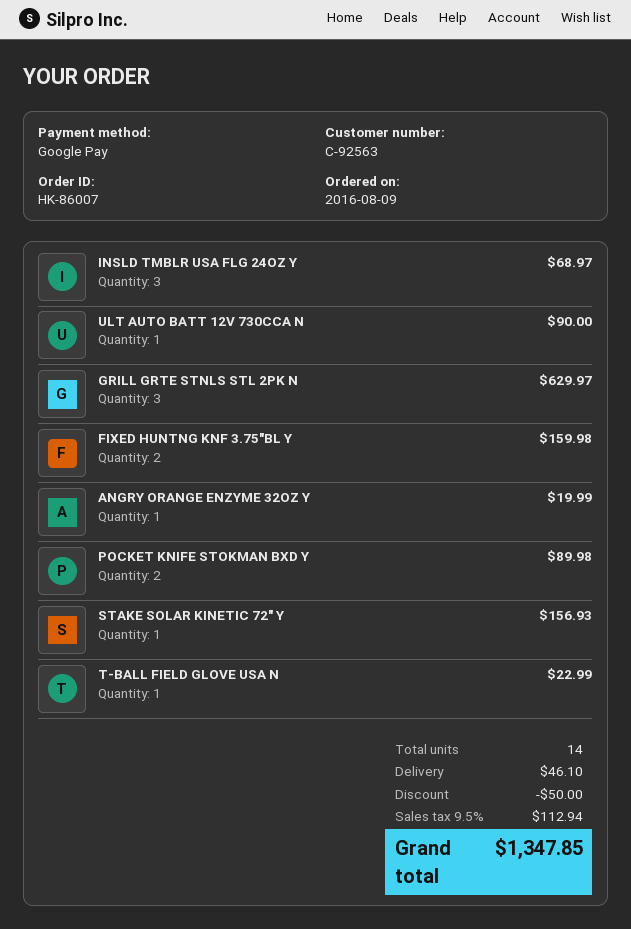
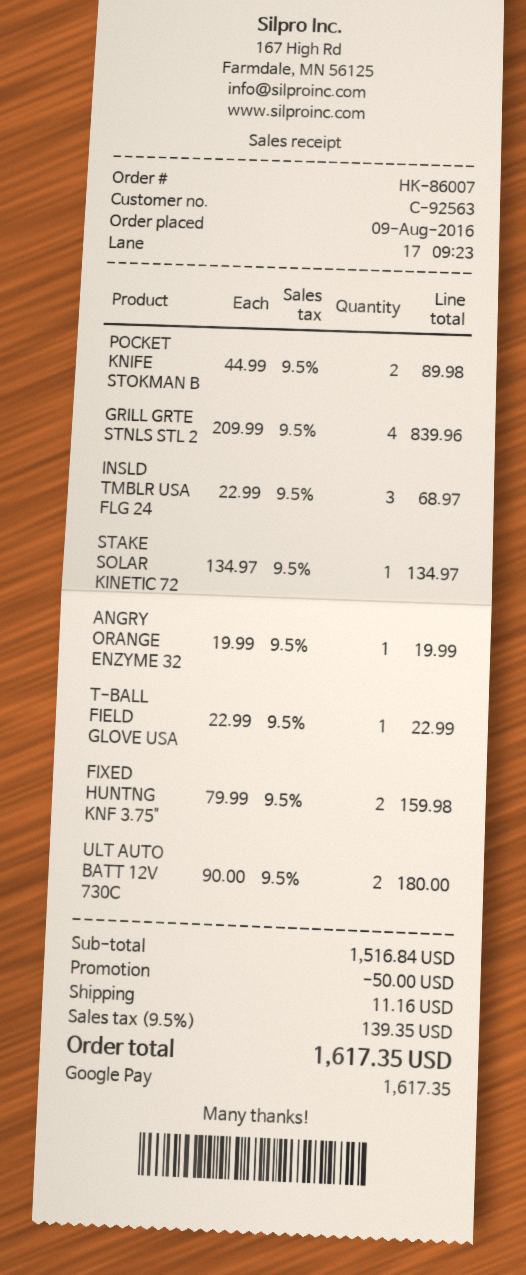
ULT AUTO BATT 12V 730CCA N: 1 for 90.00 -> 2 for 180.00
GRILL GRTE STNLS STL 2PK N: 3 for 629.97 -> 4 for 839.96
STAKE SOLAR KINETIC 72" Y: 1 for 156.93 -> 1 for 134.97
shipping: 46.10 -> 11.16
tax: 9.5% = 112.94 -> 9.5% = 139.35
total: 1347.85 -> 1617.35

